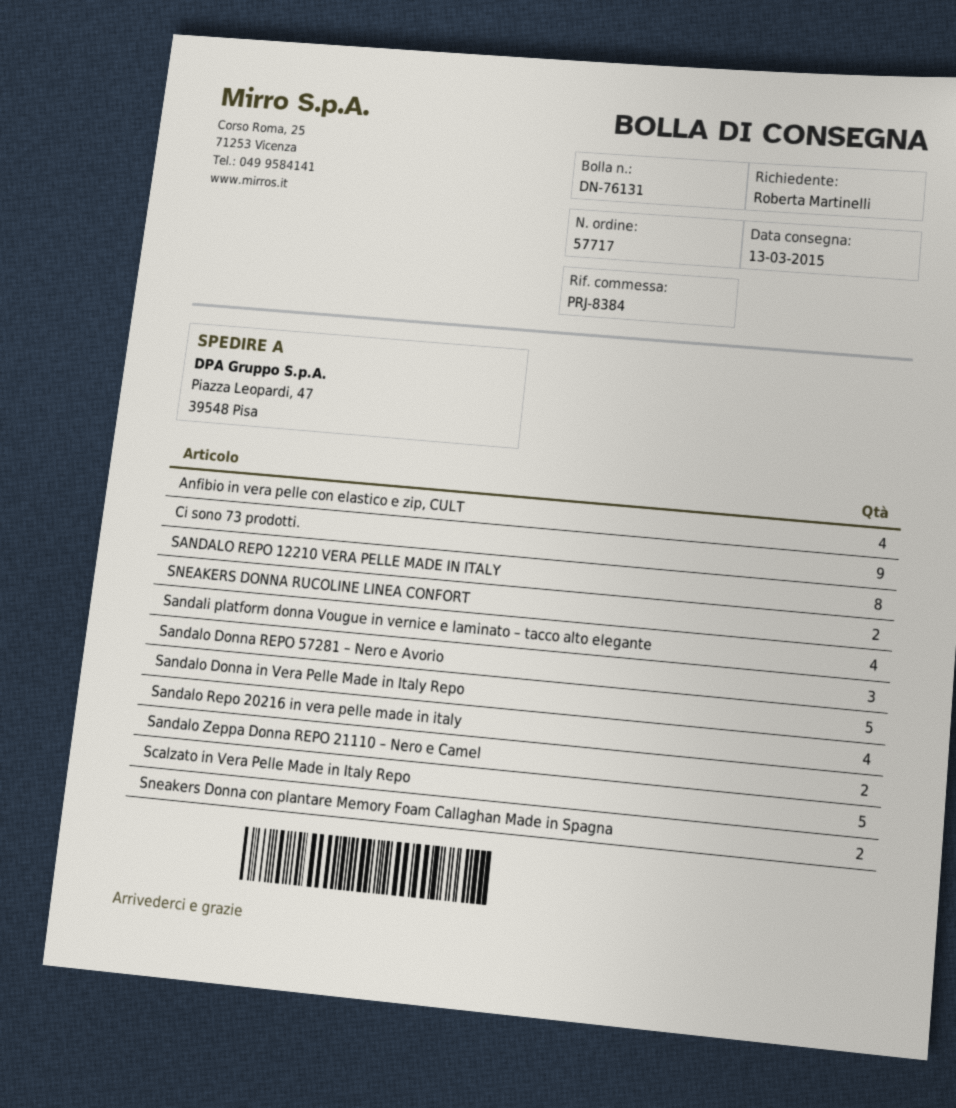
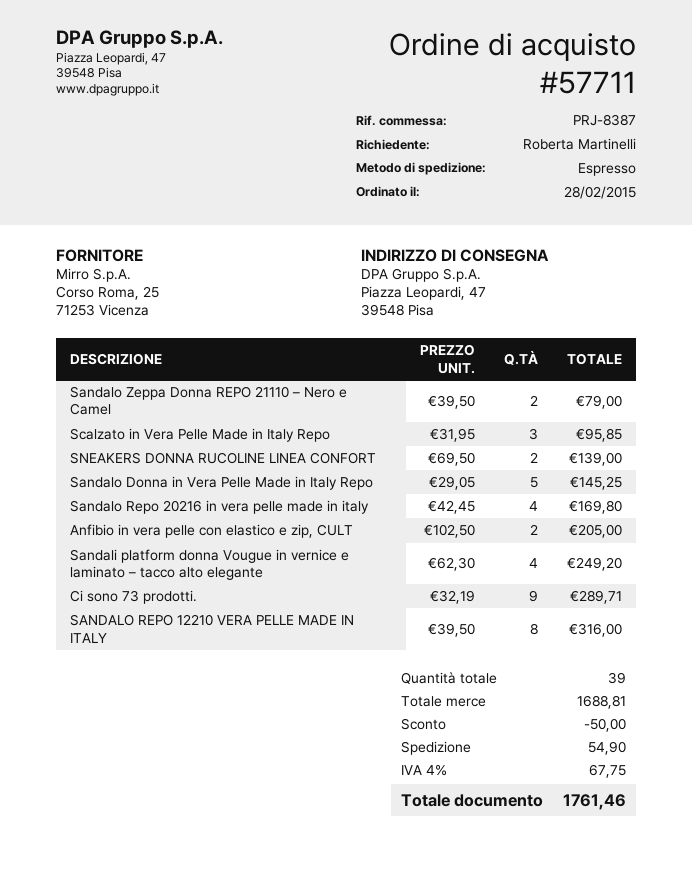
order number: 57717 -> 57711
reference: PRJ-8384 -> PRJ-8387
Anfibio in vera pelle con elastico e zip, CULT: 4 -> 2
Sandalo Donna REPO 57281 – Nero e Avorio: 3 -> none
Scalzato in Vera Pelle Made in Italy Repo: 5 -> 3
Sneakers Donna con plantare Memory Foam Callaghan Made in Spagna: 2 -> none

